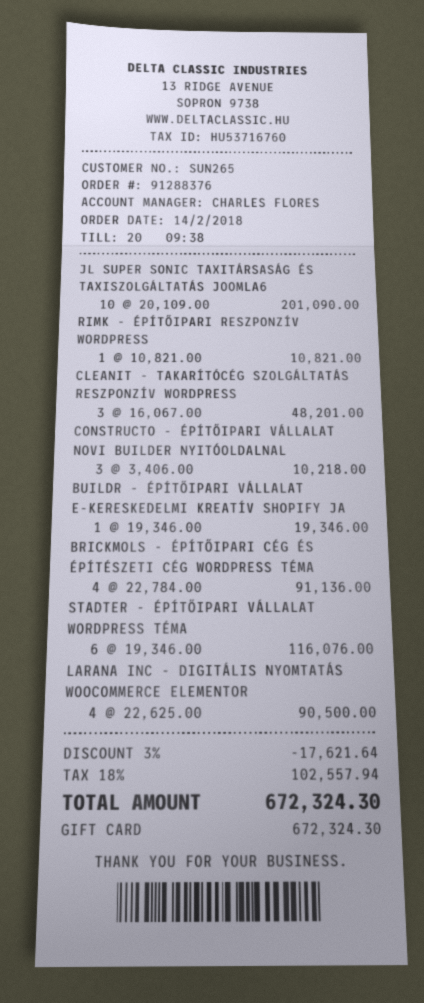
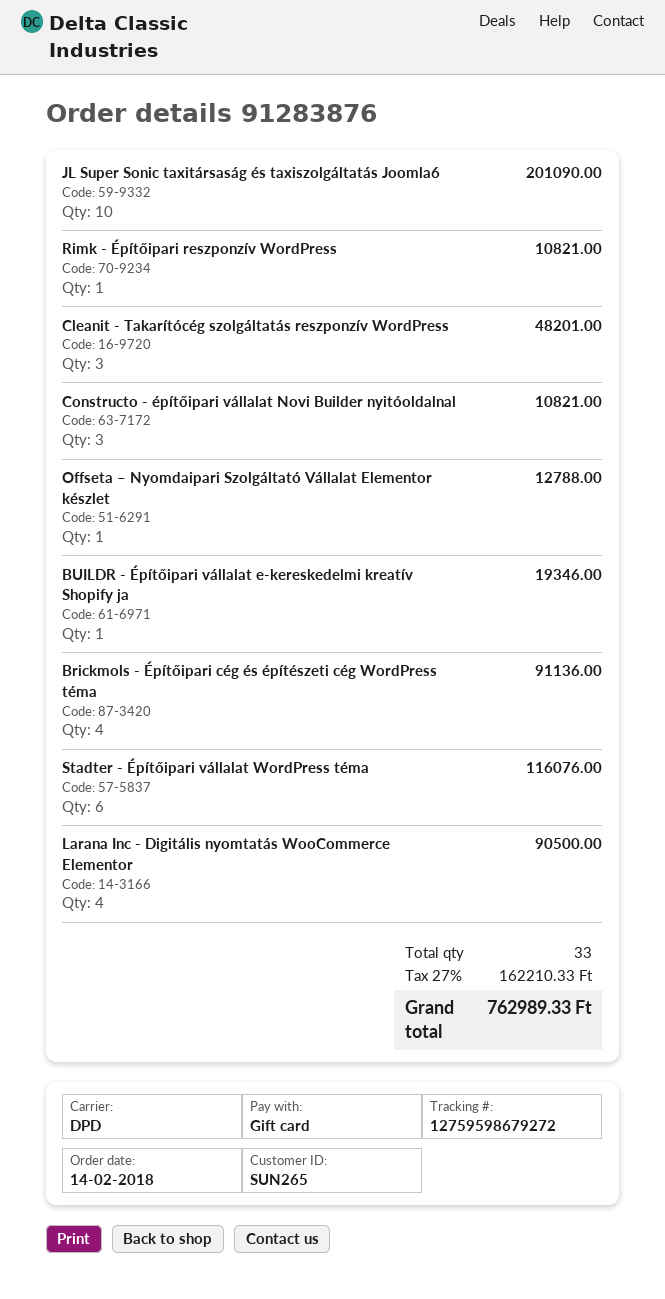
order number: 91288376 -> 91283876
CONSTRUCTO - ÉPÍTŐIPARI VÁLLALAT NOVI BUILDER NYITÓOLDALNAL: 3 for 10218.00 -> 3 for 10821.00
Offseta – Nyomdaipari Szolgáltató Vállalat Elementor készlet: none -> 1 for 12788.00
discount: 3% = 17621.64 -> none
tax: 18% = 102557.94 -> 27% = 162210.33
total: 672324.30 -> 762989.33

